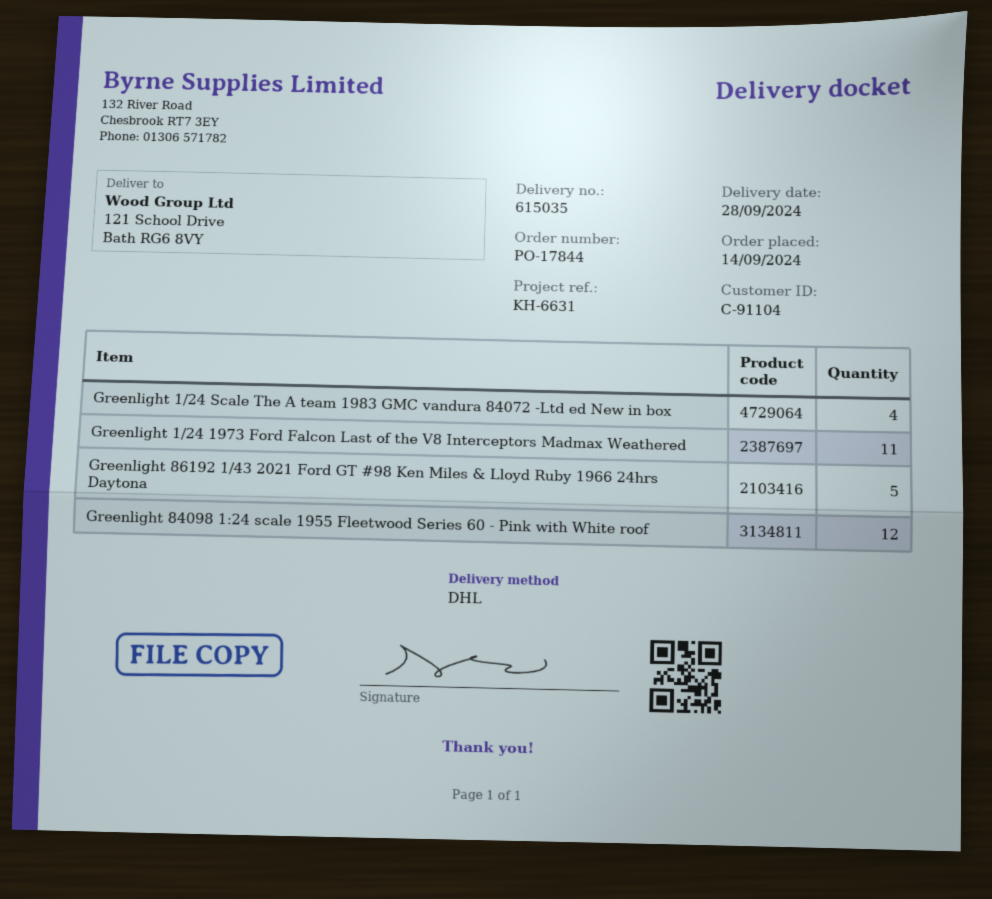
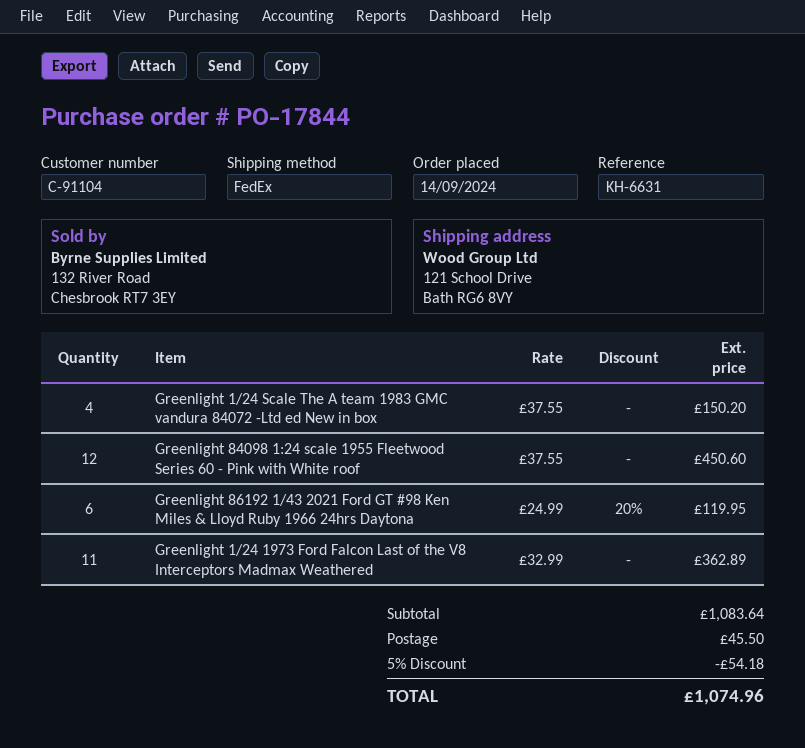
shipping method: DHL -> FedEx
Greenlight 86192 1/43 2021 Ford GT #98 Ken Miles & Lloyd Ruby 1966 24hrs Daytona: 5 -> 6

